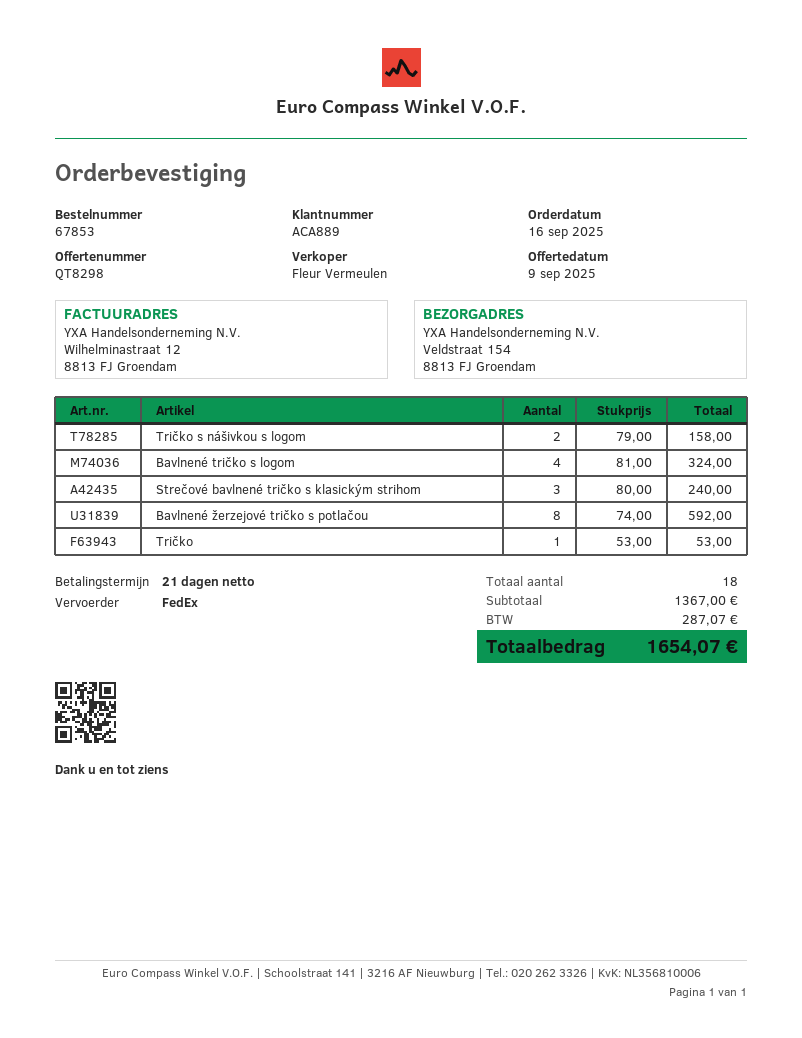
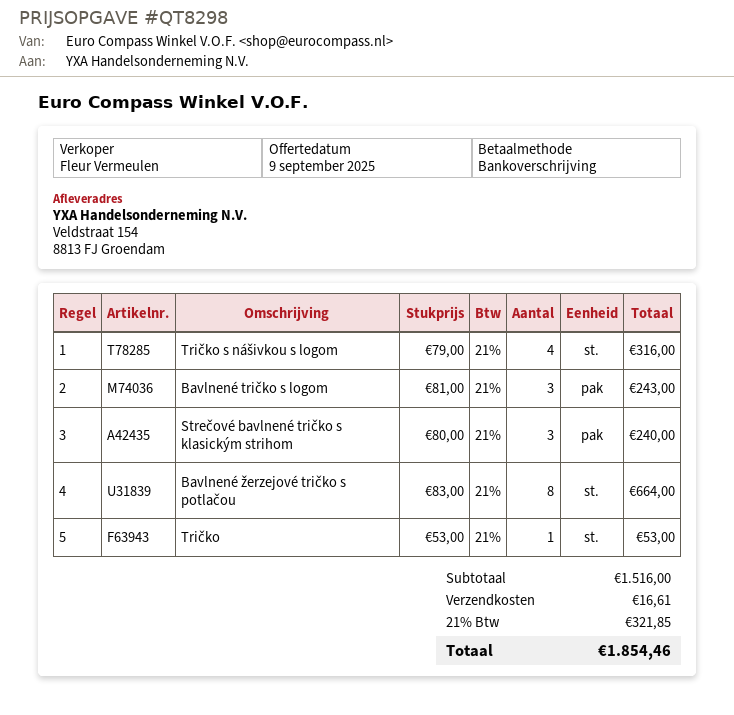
Tričko s nášivkou s logom: 2 x 79.00 = 158.00 -> 4 x 79.00 = 316.00
Bavlnené tričko s logom: 4 x 81.00 = 324.00 -> 3 x 81.00 = 243.00
Bavlnené žerzejové tričko s potlačou: 8 x 74.00 = 592.00 -> 8 x 83.00 = 664.00
subtotal: 1367.00 -> 1516.00
shipping: none -> 16.61
tax: 287.07 -> 321.85
total: 1654.07 -> 1854.46

